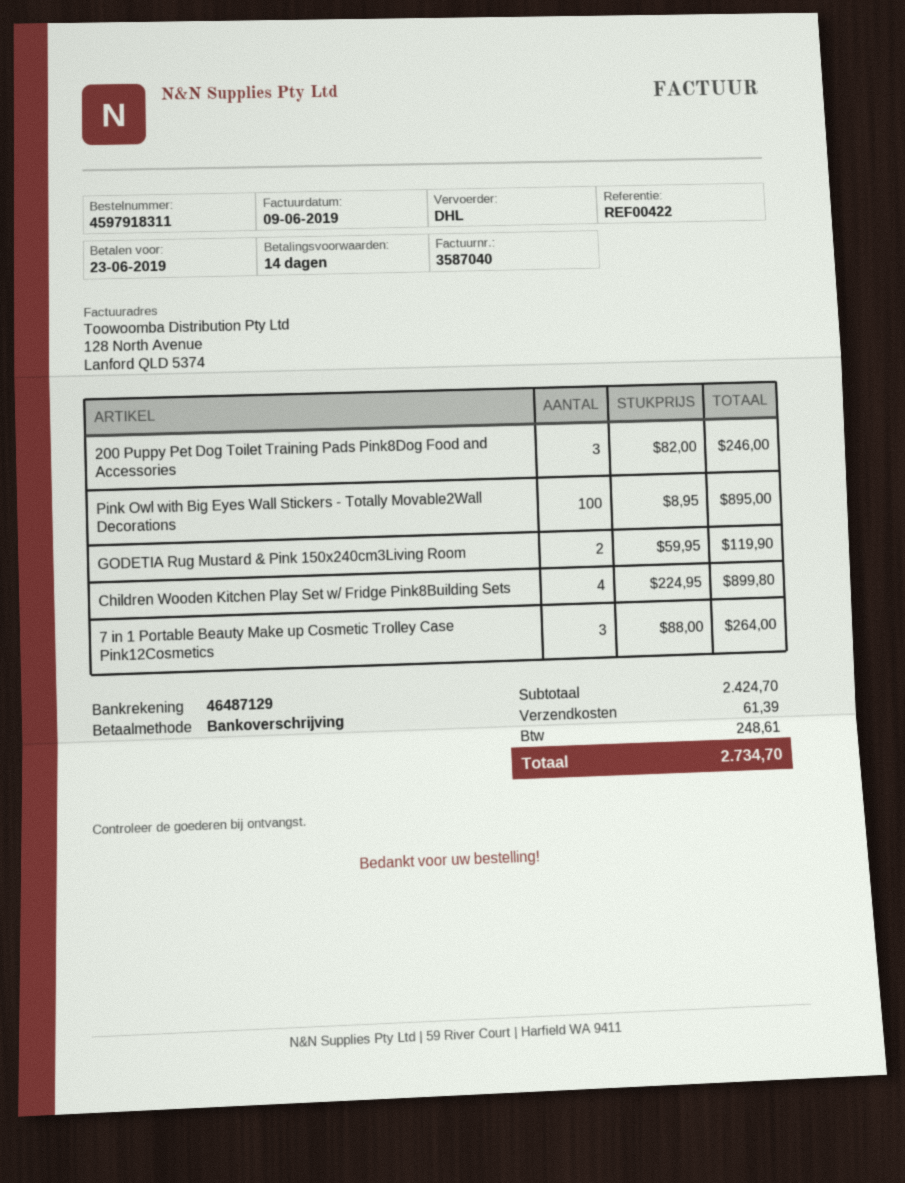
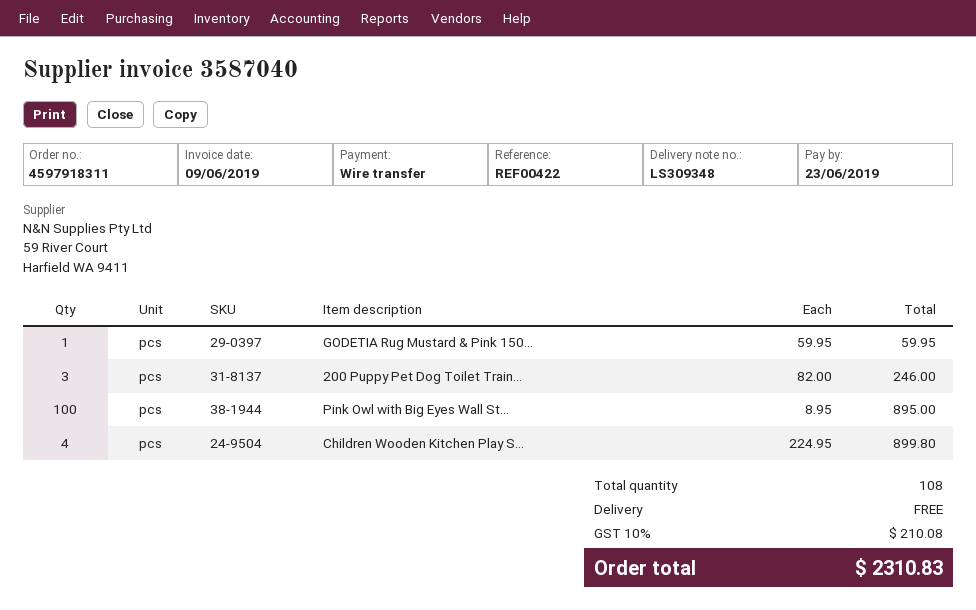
GODETIA Rug Mustard & Pink 150x240cm3Living Room: 2 x 59.95 = 119.90 -> 1 x 59.95 = 59.95
7 in 1 Portable Beauty Make up Cosmetic Trolley Case Pink12Cosmetics: 3 x 88.00 = 264.00 -> none
shipping: 61.39 -> 0.00
tax: 248.61 -> 210.08
total: 2734.70 -> 2310.83

